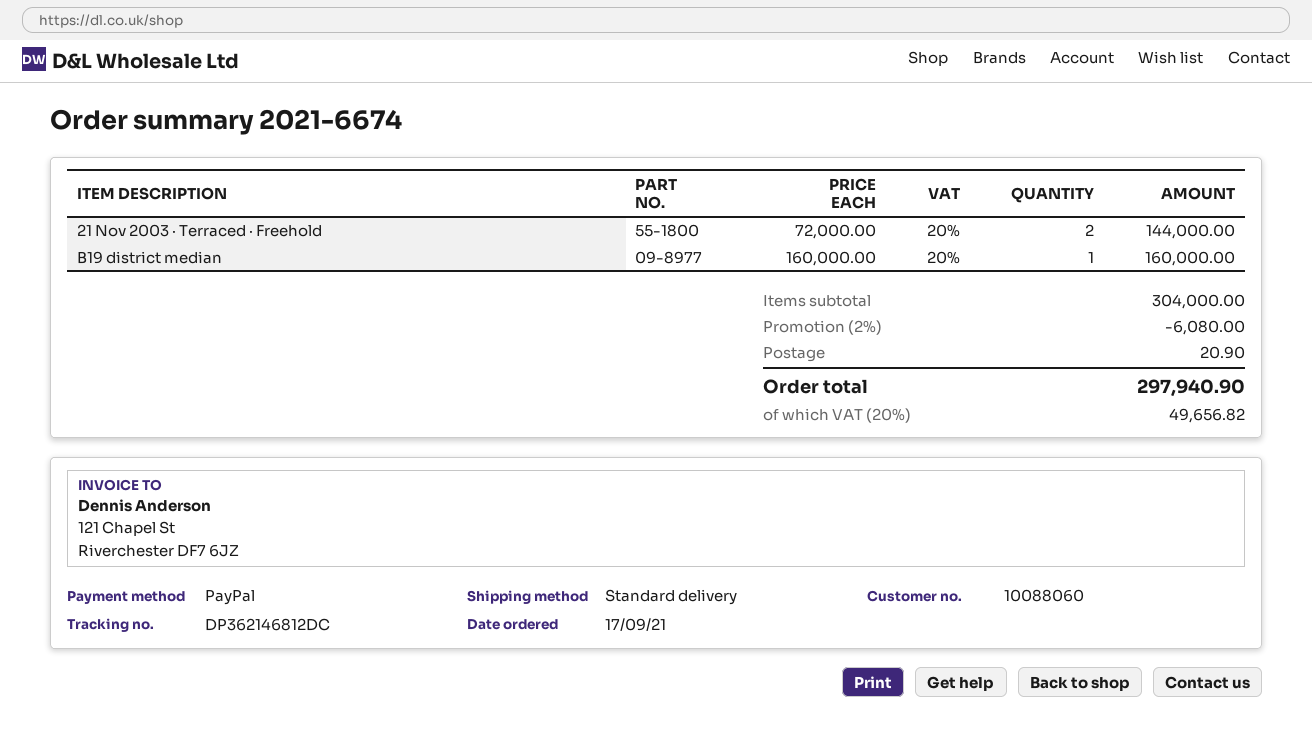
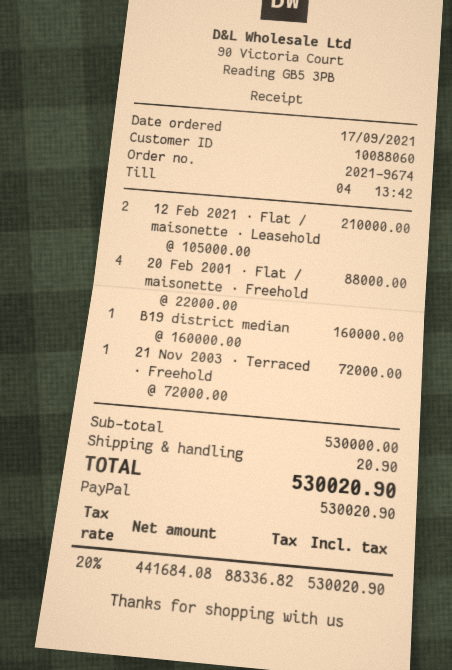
order number: 2021-6674 -> 2021-9674
21 Nov 2003 · Terraced · Freehold: 2 x 72000.00 = 144000.00 -> 1 x 72000.00 = 72000.00
12 Feb 2021 · Flat / maisonette · Leasehold: none -> 2 x 105000.00 = 210000.00
20 Feb 2001 · Flat / maisonette · Freehold: none -> 4 x 22000.00 = 88000.00
subtotal: 304000.00 -> 530000.00
discount: 2% = 6080.00 -> none
tax: 20% = 49656.82 -> 20% = 88336.82
total: 297940.90 -> 530020.90

